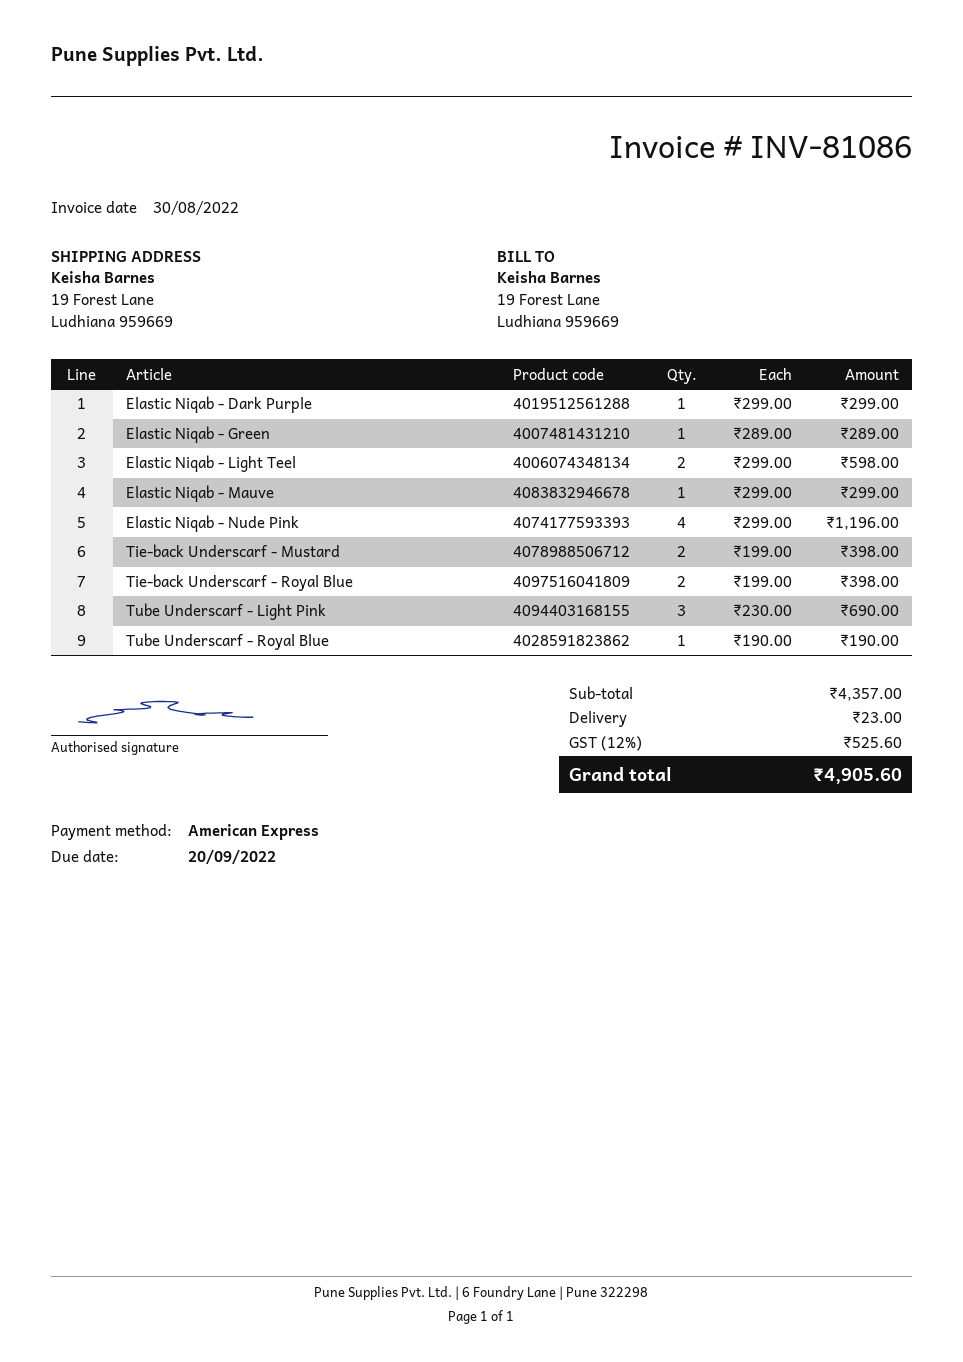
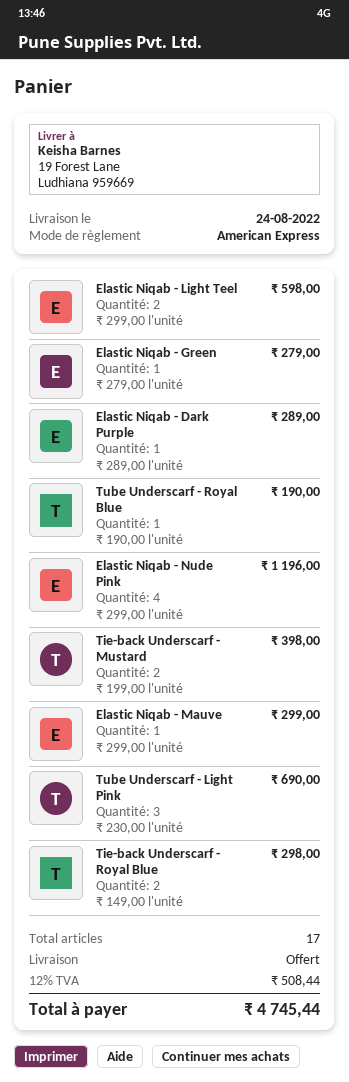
Elastic Niqab - Dark Purple: 1 x 299.00 = 299.00 -> 1 x 289.00 = 289.00
Elastic Niqab - Green: 1 x 289.00 = 289.00 -> 1 x 279.00 = 279.00
Tie-back Underscarf - Royal Blue: 2 x 199.00 = 398.00 -> 2 x 149.00 = 298.00
shipping: 23.00 -> 0.00
tax: 12% = 525.60 -> 12% = 508.44
total: 4905.60 -> 4745.44

